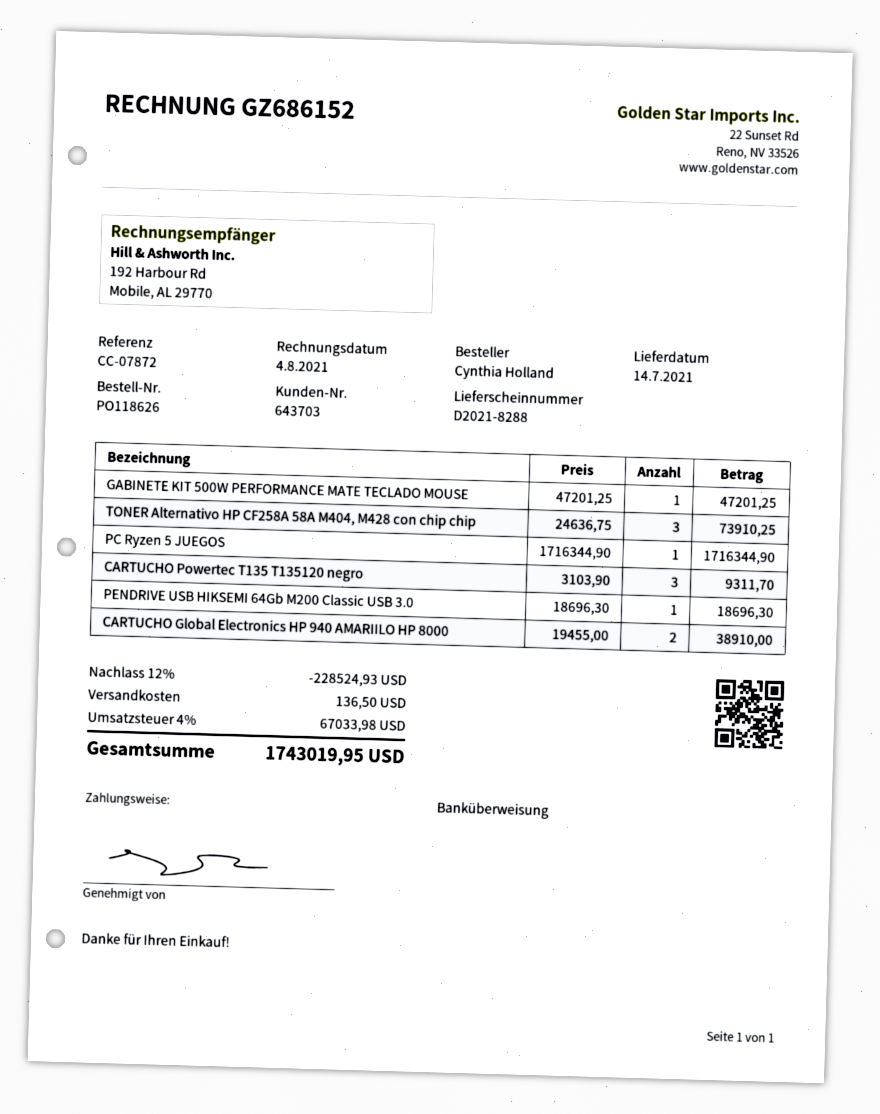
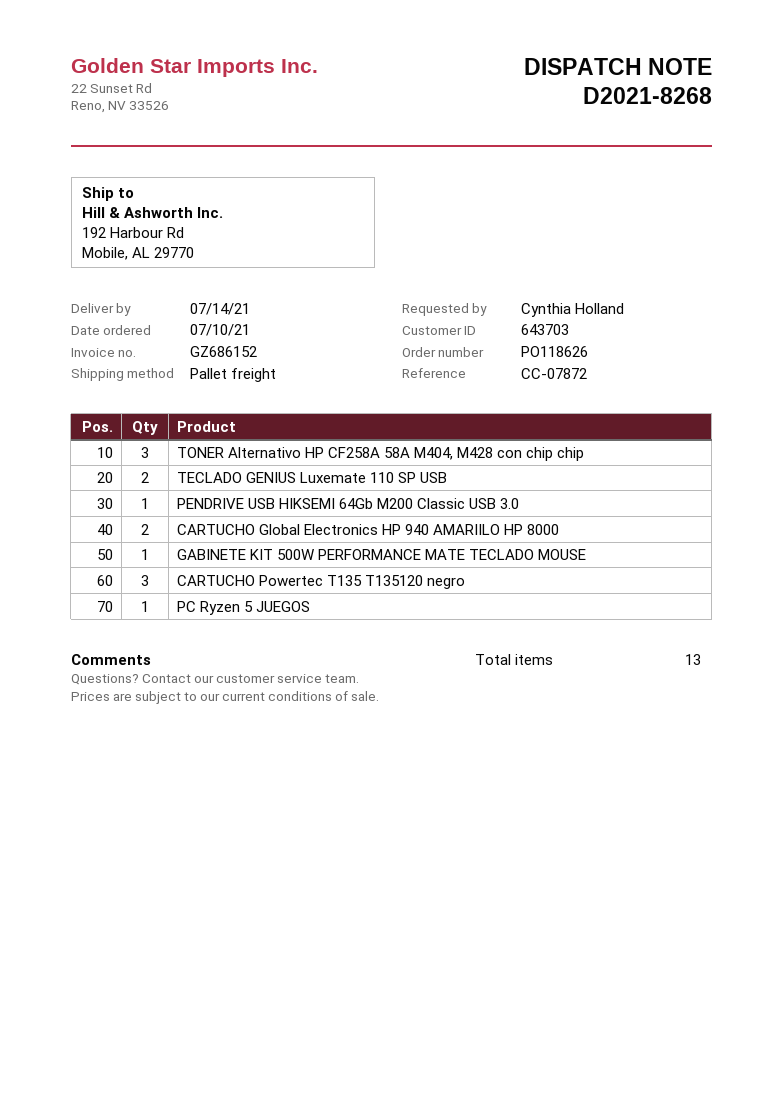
delivery note number: D2021-8288 -> D2021-8268
TECLADO GENIUS Luxemate 110 SP USB: none -> 2

